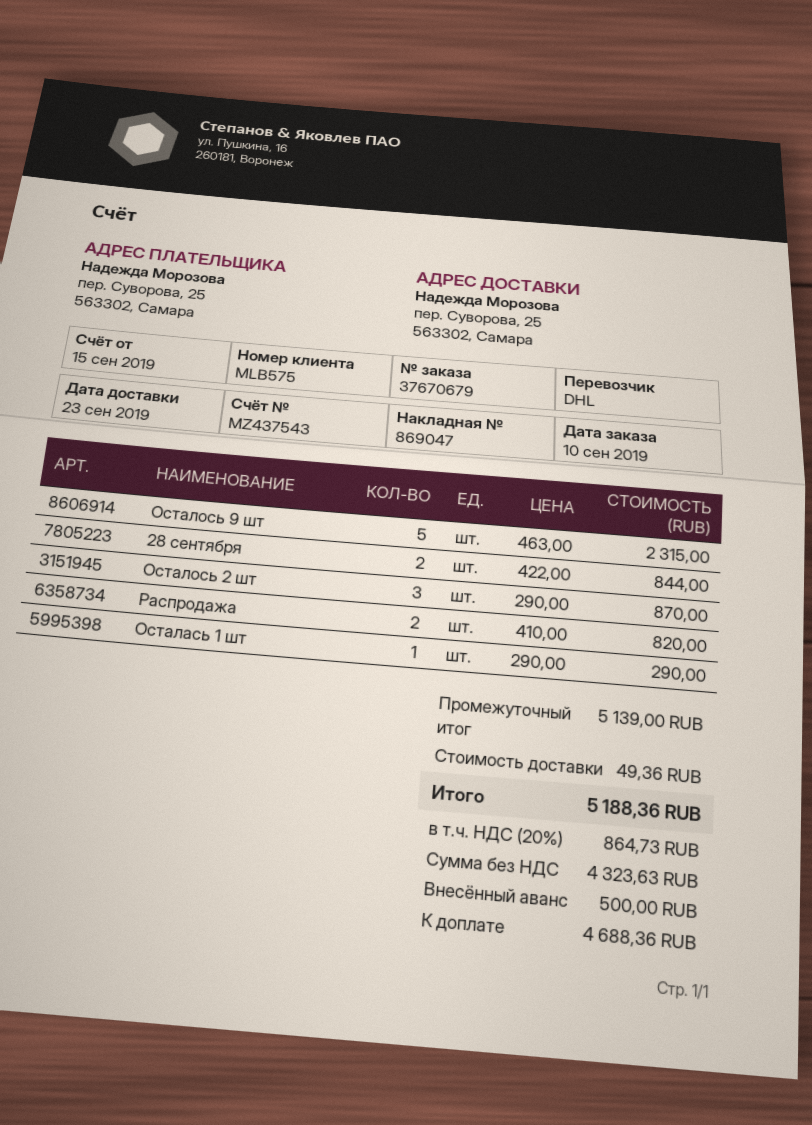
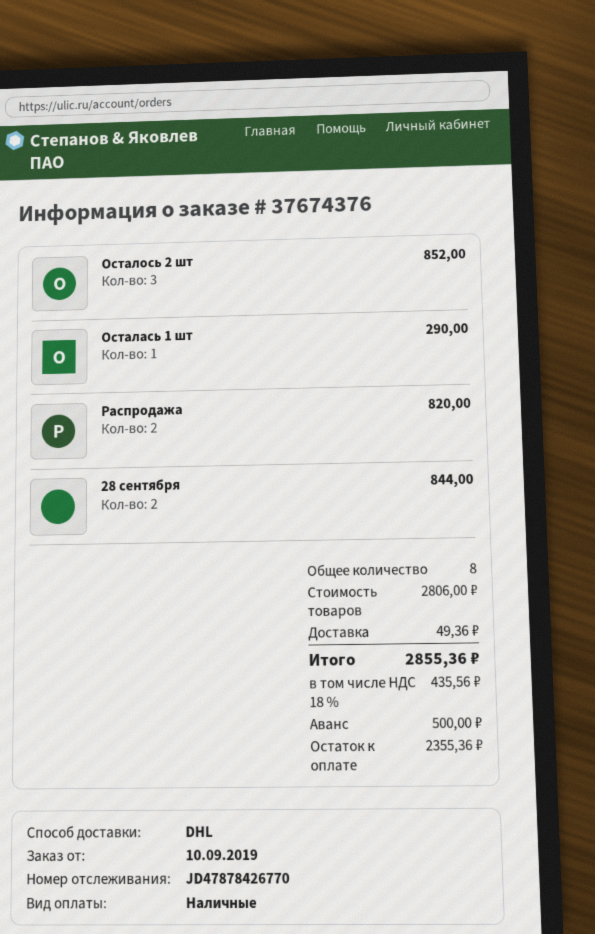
order number: 37670679 -> 37674376
Осталось 9 шт: 5 for 2315.00 -> none
Осталось 2 шт: 3 for 870.00 -> 3 for 852.00
subtotal: 5139.00 -> 2806.00
tax: 20% = 864.73 -> 18% = 435.56
total: 5188.36 -> 2855.36
balance: 4688.36 -> 2355.36

